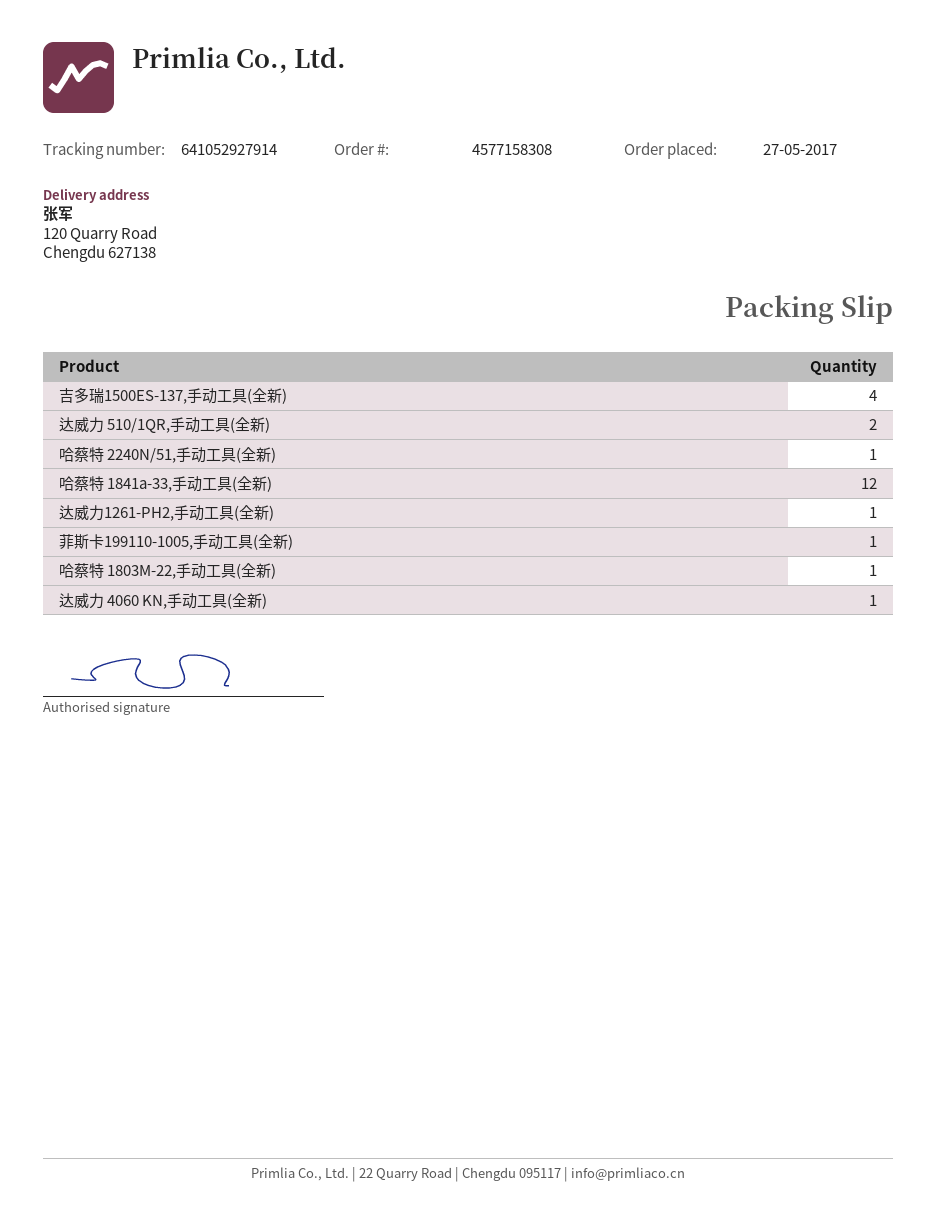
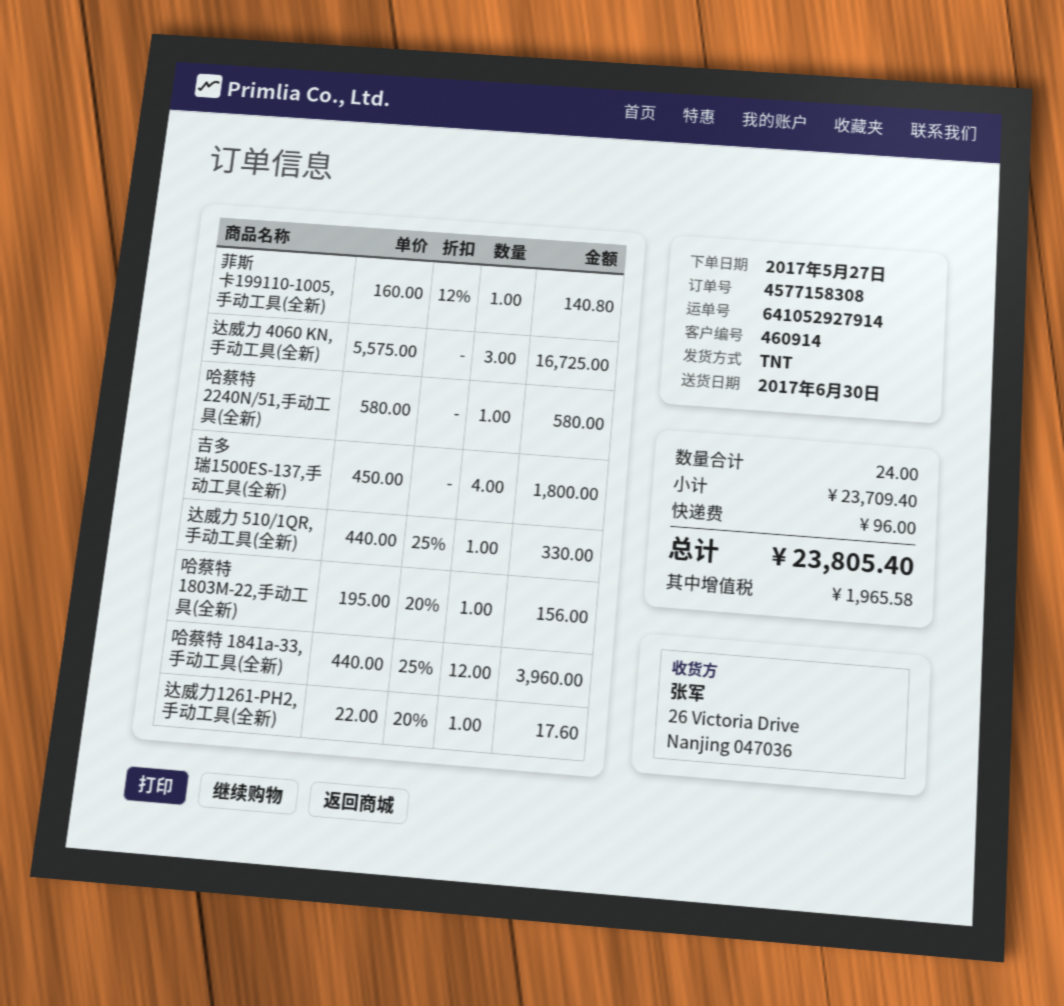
ship to: 120 Quarry Road, Chengdu 627138 -> 26 Victoria Drive, Nanjing 047036
达威力 510/1QR,手动工具(全新): 2 -> 1
达威力 4060 KN,手动工具(全新): 1 -> 3

